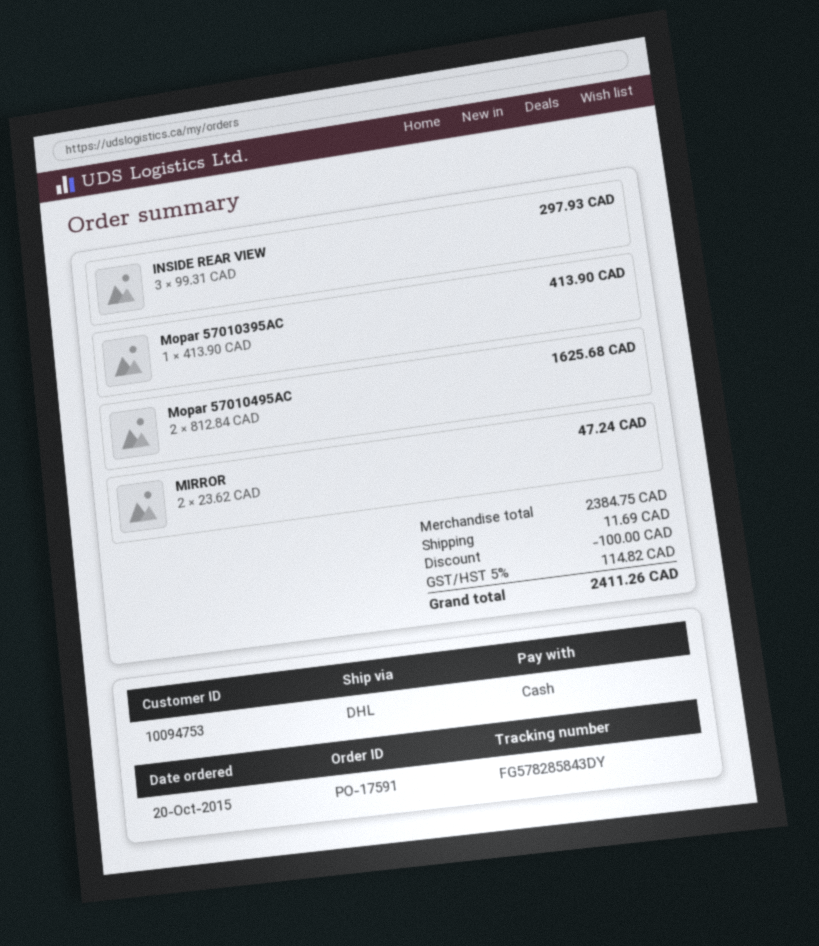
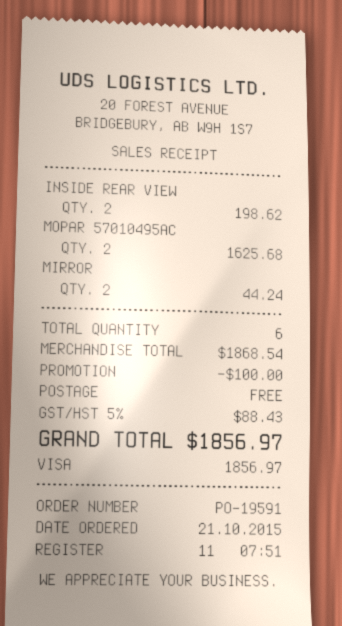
order number: PO-17591 -> PO-19591
order date: 2015-10-20 -> 2015-10-21
payment method: cash -> Visa
INSIDE REAR VIEW: 3 for 297.93 -> 2 for 198.62
Mopar 57010395AC: 1 for 413.90 -> none
MIRROR: 2 for 47.24 -> 2 for 44.24
subtotal: 2384.75 -> 1868.54
shipping: 11.69 -> 0.00
tax: 5% = 114.82 -> 5% = 88.43
total: 2411.26 -> 1856.97

